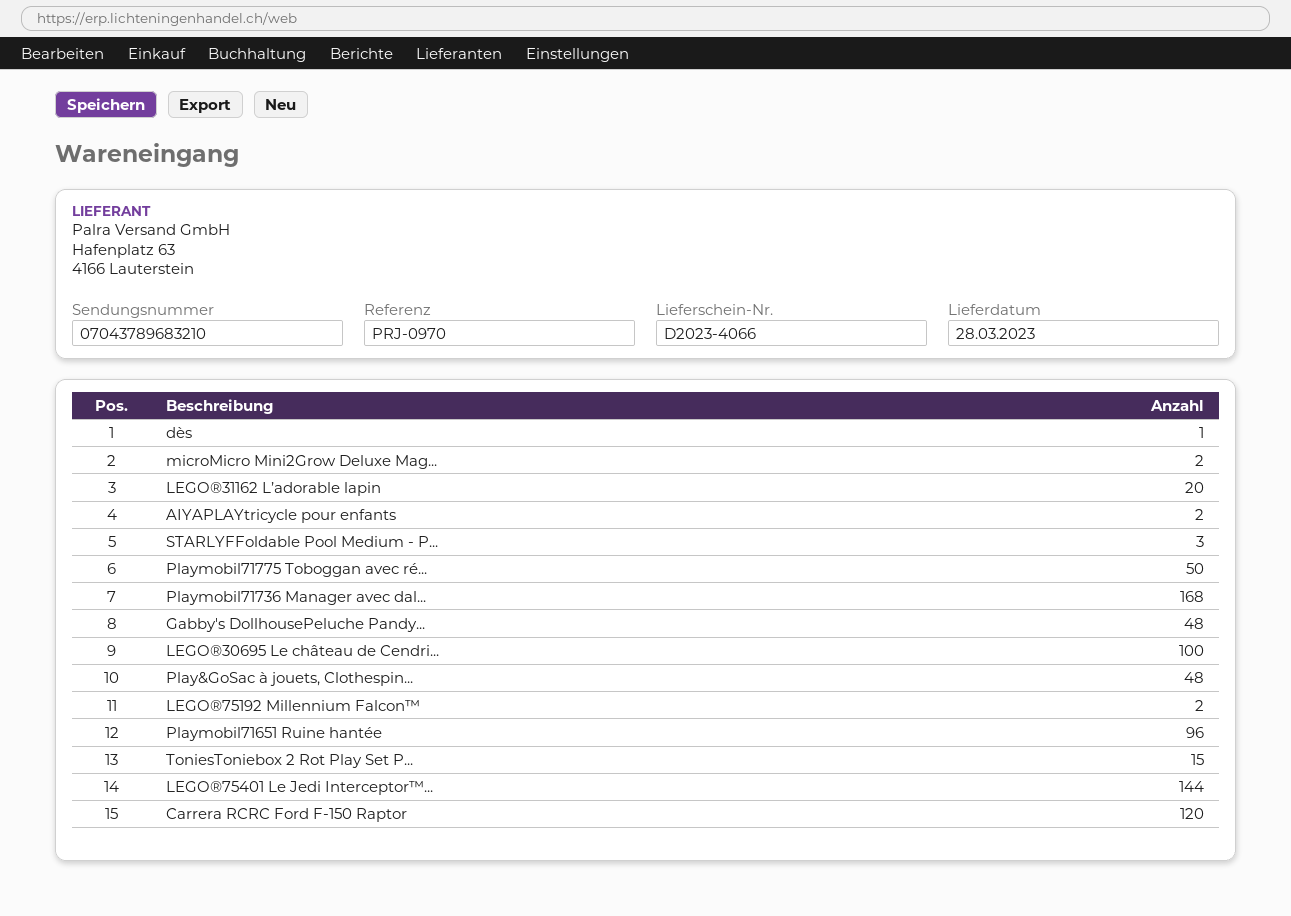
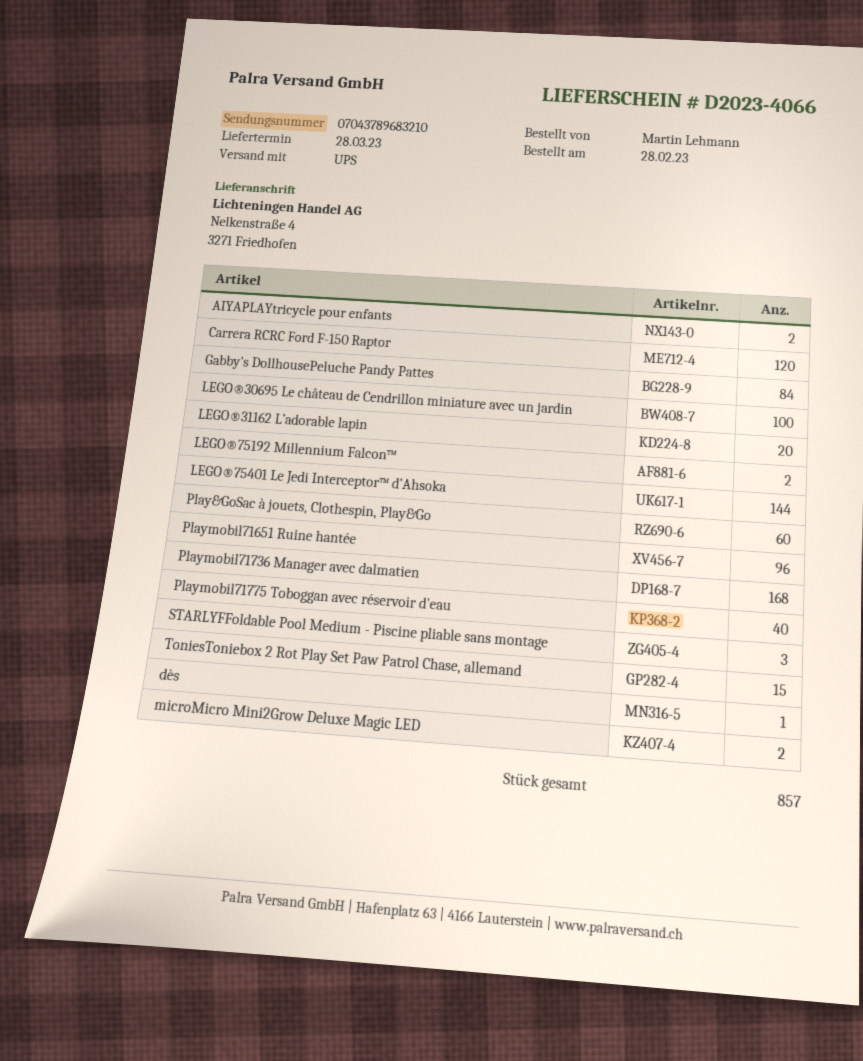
Playmobil71775 Toboggan avec ré...: 50 -> 40
Gabby's DollhousePeluche Pandy...: 48 -> 84
Play&GoSac à jouets, Clothespin...: 48 -> 60

